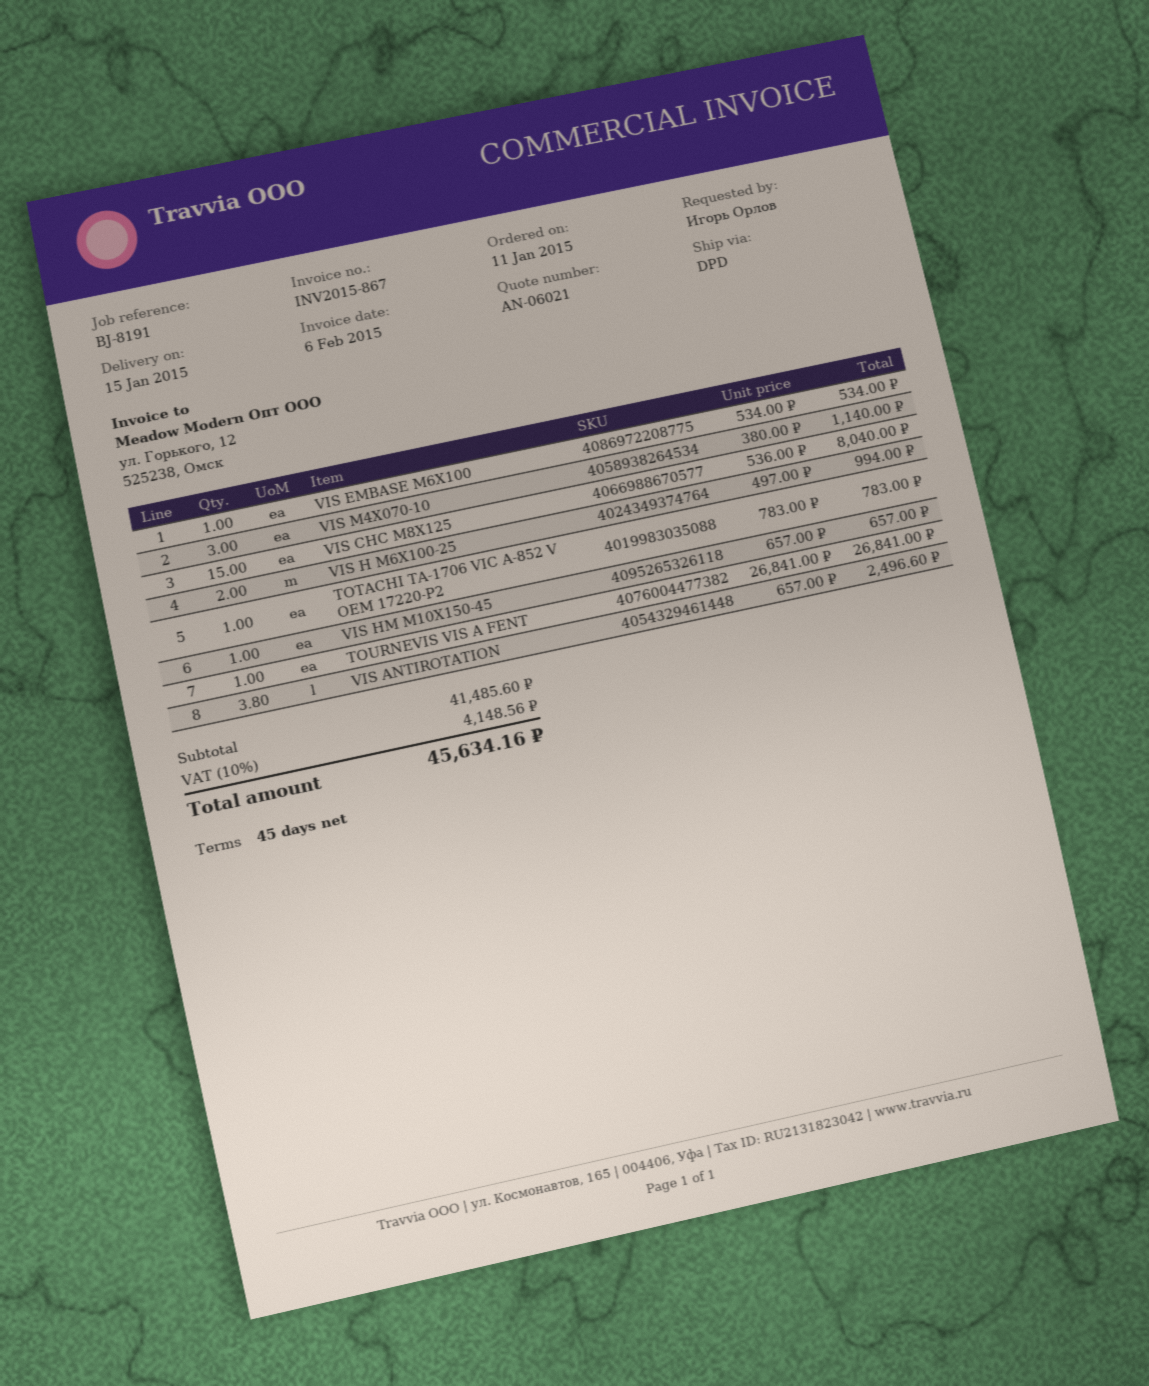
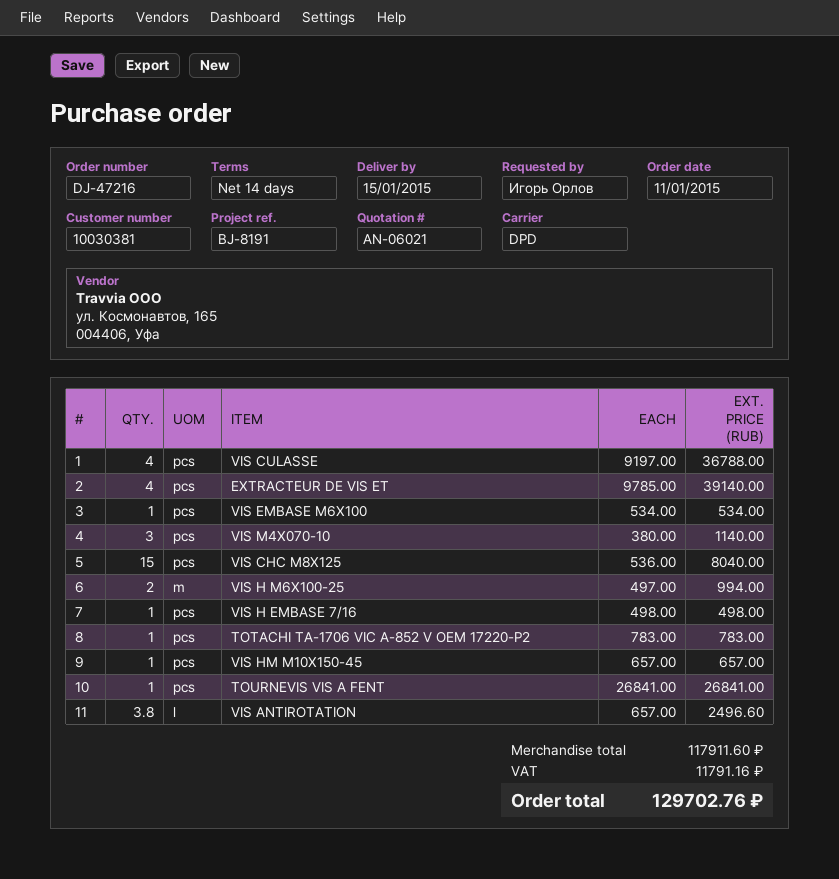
payment terms: 45 days -> 14 days
VIS CULASSE: none -> 4 x 9197.00 = 36788.00
EXTRACTEUR DE VIS ET: none -> 4 x 9785.00 = 39140.00
VIS H EMBASE 7/16: none -> 1 x 498.00 = 498.00
subtotal: 41485.60 -> 117911.60
tax: 4148.56 -> 11791.16
total: 45634.16 -> 129702.76

